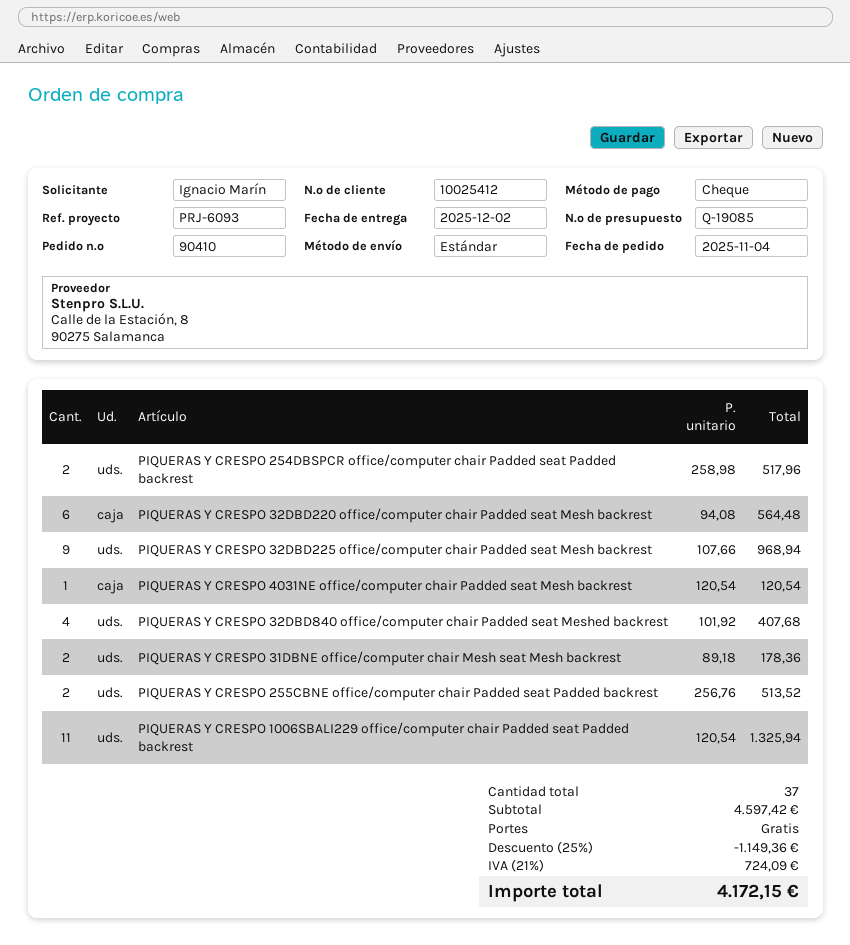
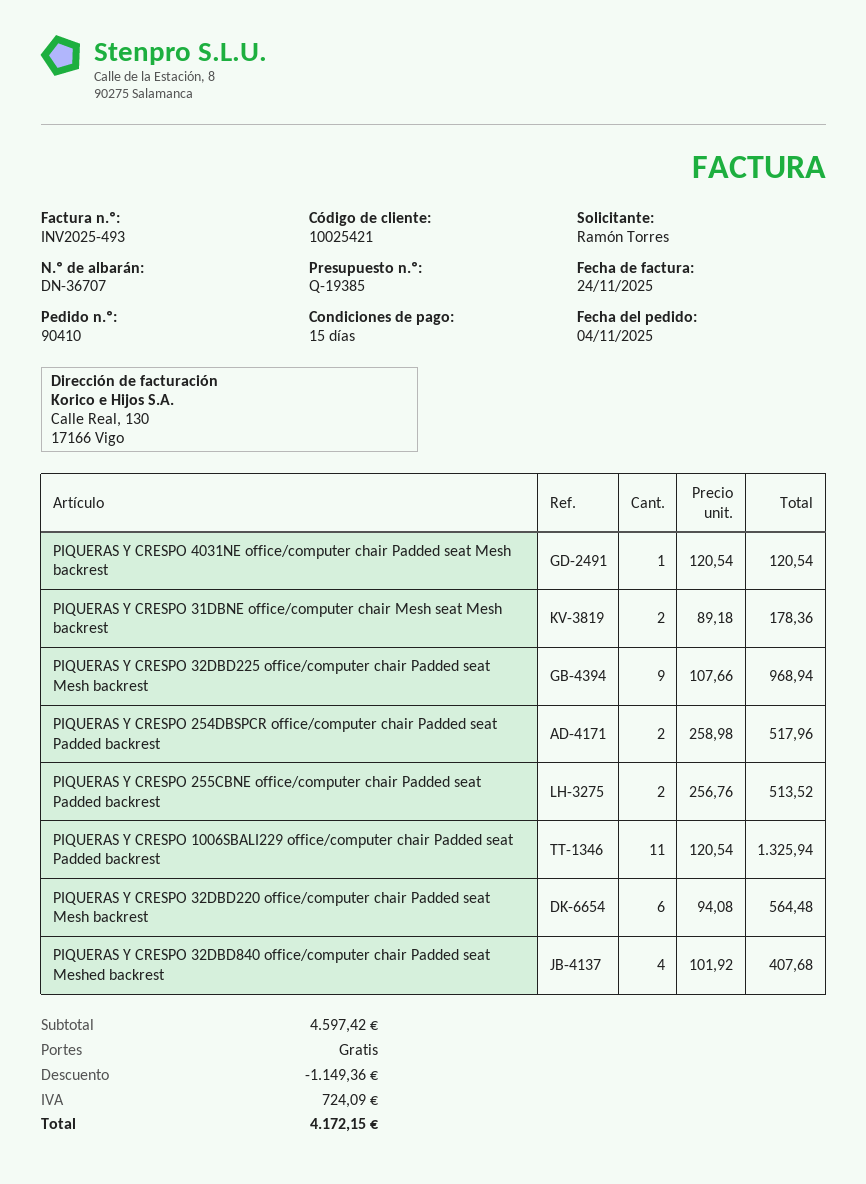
quote number: Q-19085 -> Q-19385
customer number: 10025412 -> 10025421
ordered by: Ignacio Marín -> Ramón Torres

